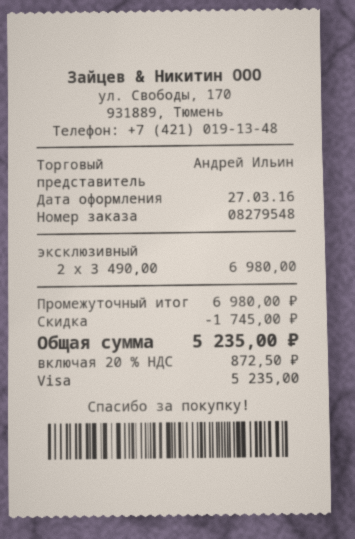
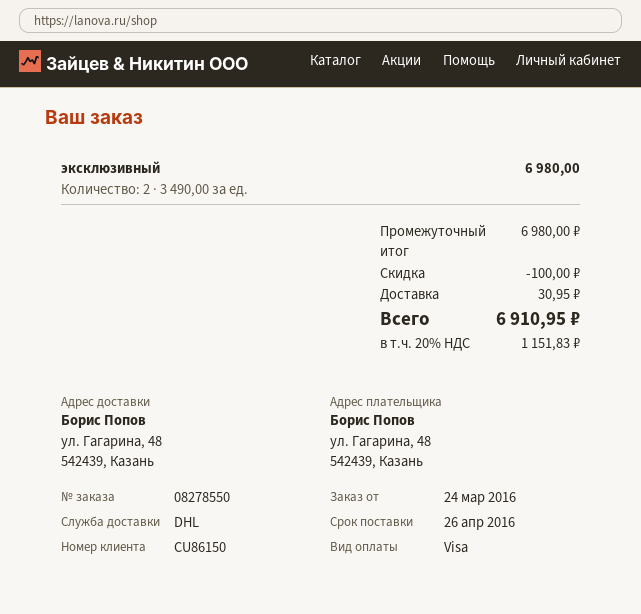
order number: 08279548 -> 08278550
order date: 2016-03-27 -> 2016-03-24
discount: 1745.00 -> 100.00
shipping: none -> 30.95
tax: 20% = 872.50 -> 20% = 1151.83
total: 5235.00 -> 6910.95

